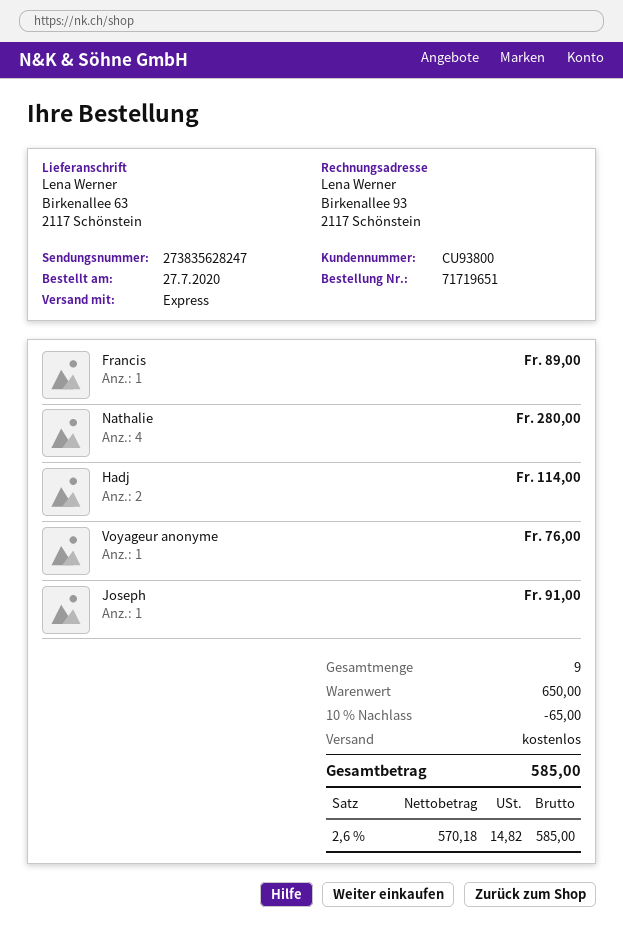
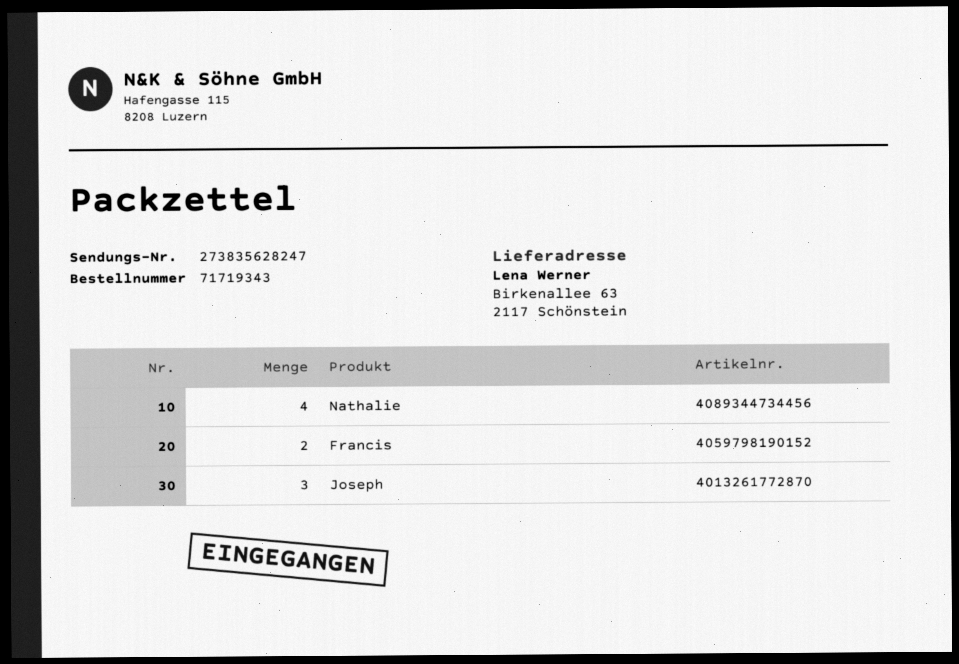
order number: 71719651 -> 71719343
Francis: 1 -> 2
Hadj: 2 -> none
Voyageur anonyme: 1 -> none
Joseph: 1 -> 3

